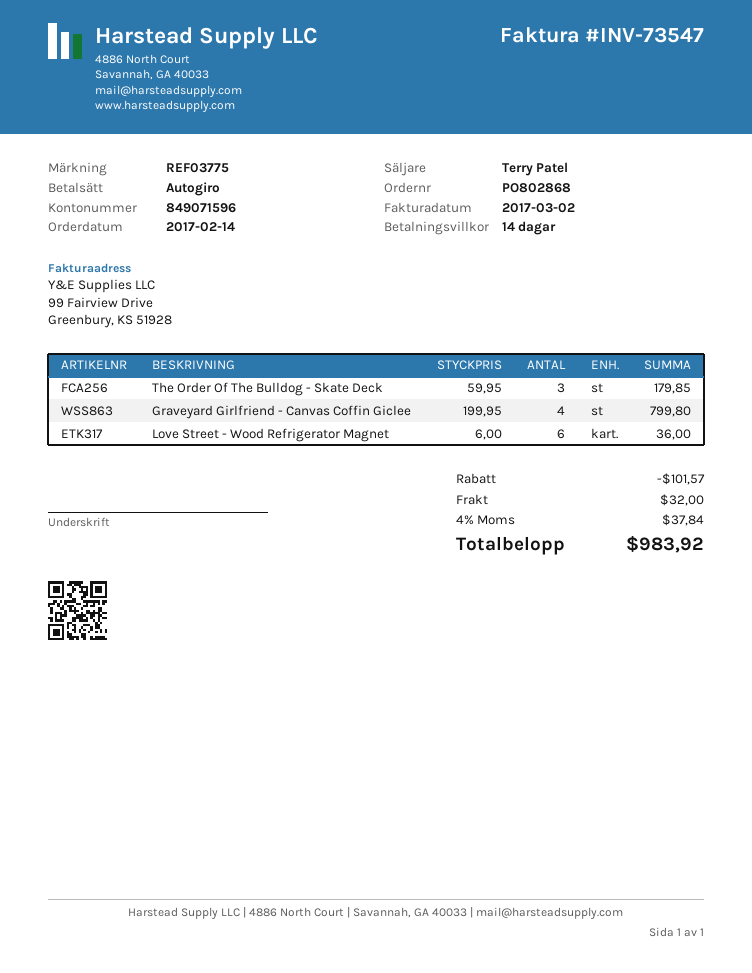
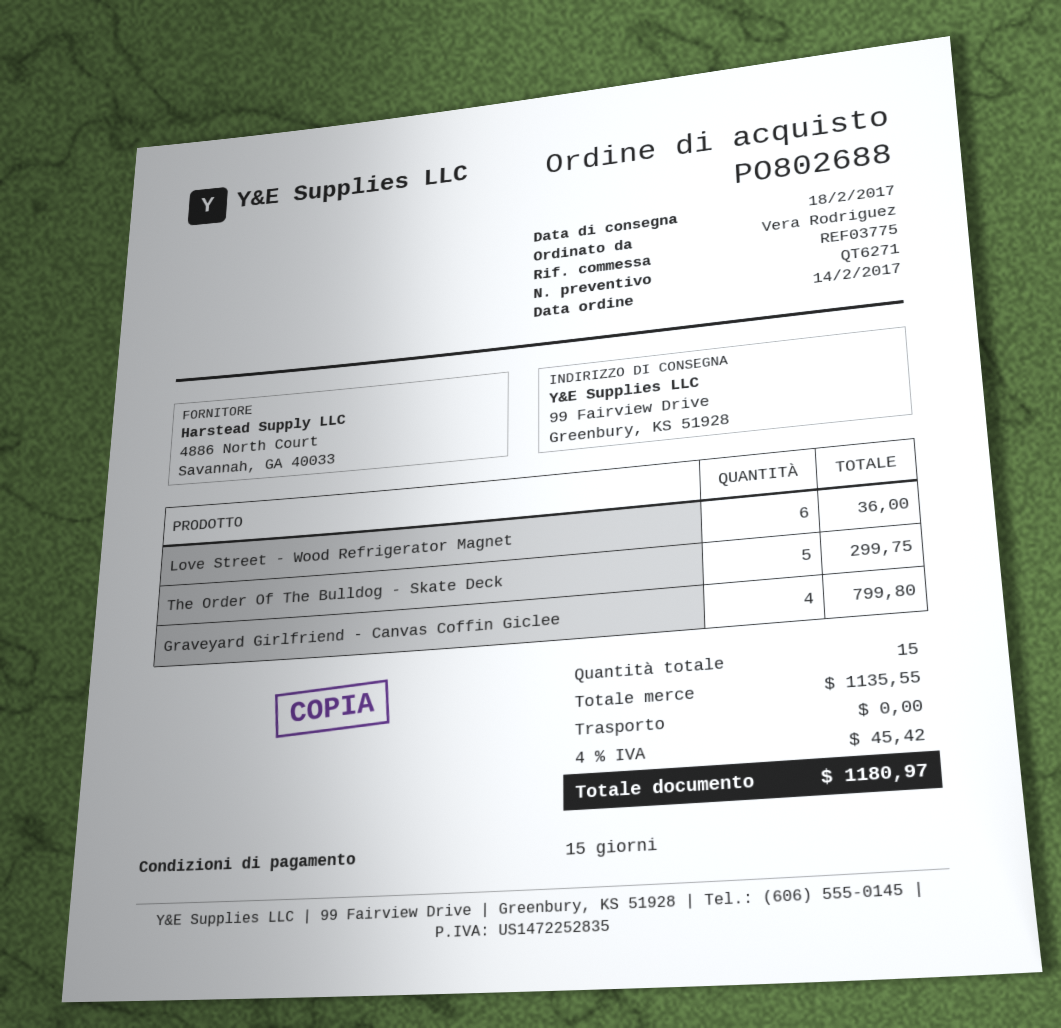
order number: PO802868 -> PO802688
payment terms: 14 days -> 15 days
The Order Of The Bulldog - Skate Deck: 3 for 179.85 -> 5 for 299.75
discount: 101.57 -> none
shipping: 32.00 -> 0.00
tax: 4% = 37.84 -> 4% = 45.42
total: 983.92 -> 1180.97

